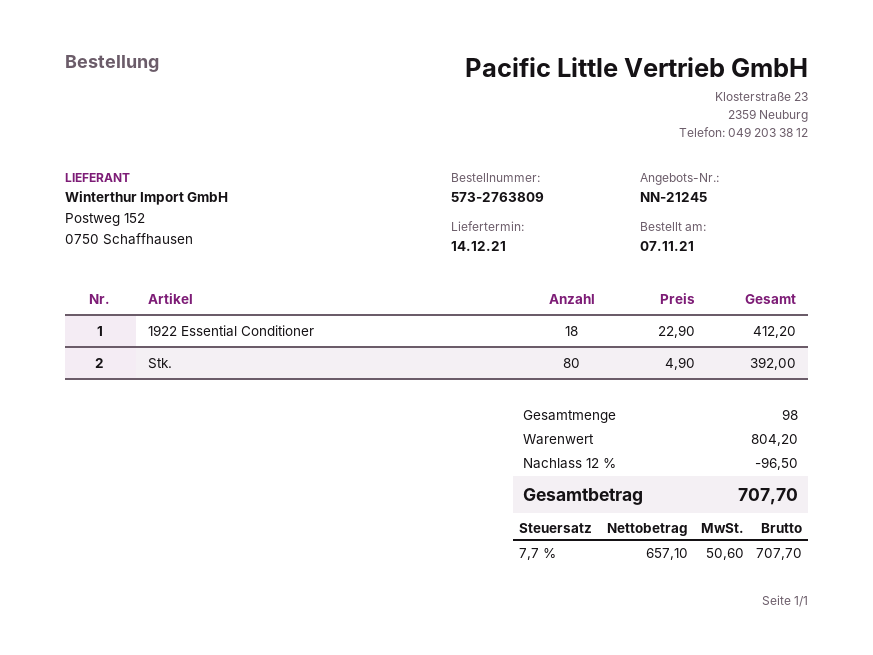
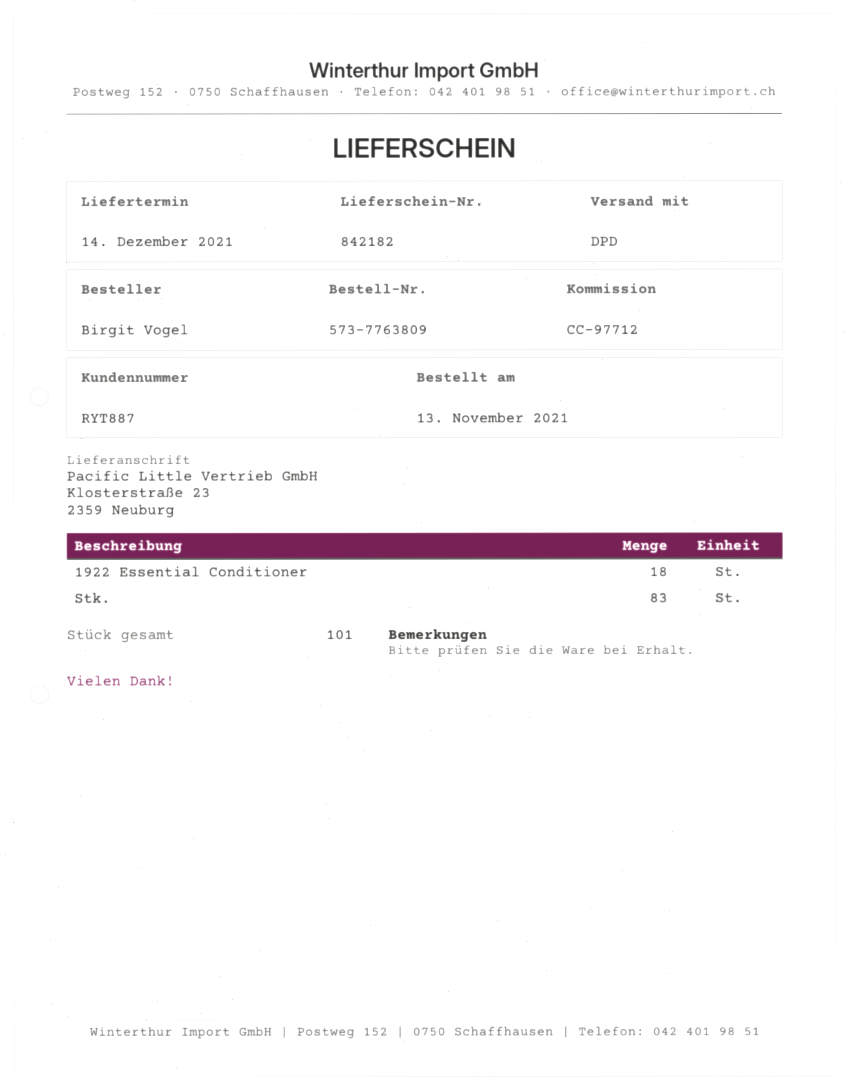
order number: 573-2763809 -> 573-7763809
order date: 2021-11-07 -> 2021-11-13
Stk.: 80 -> 83
total quantity: 98 -> 101

